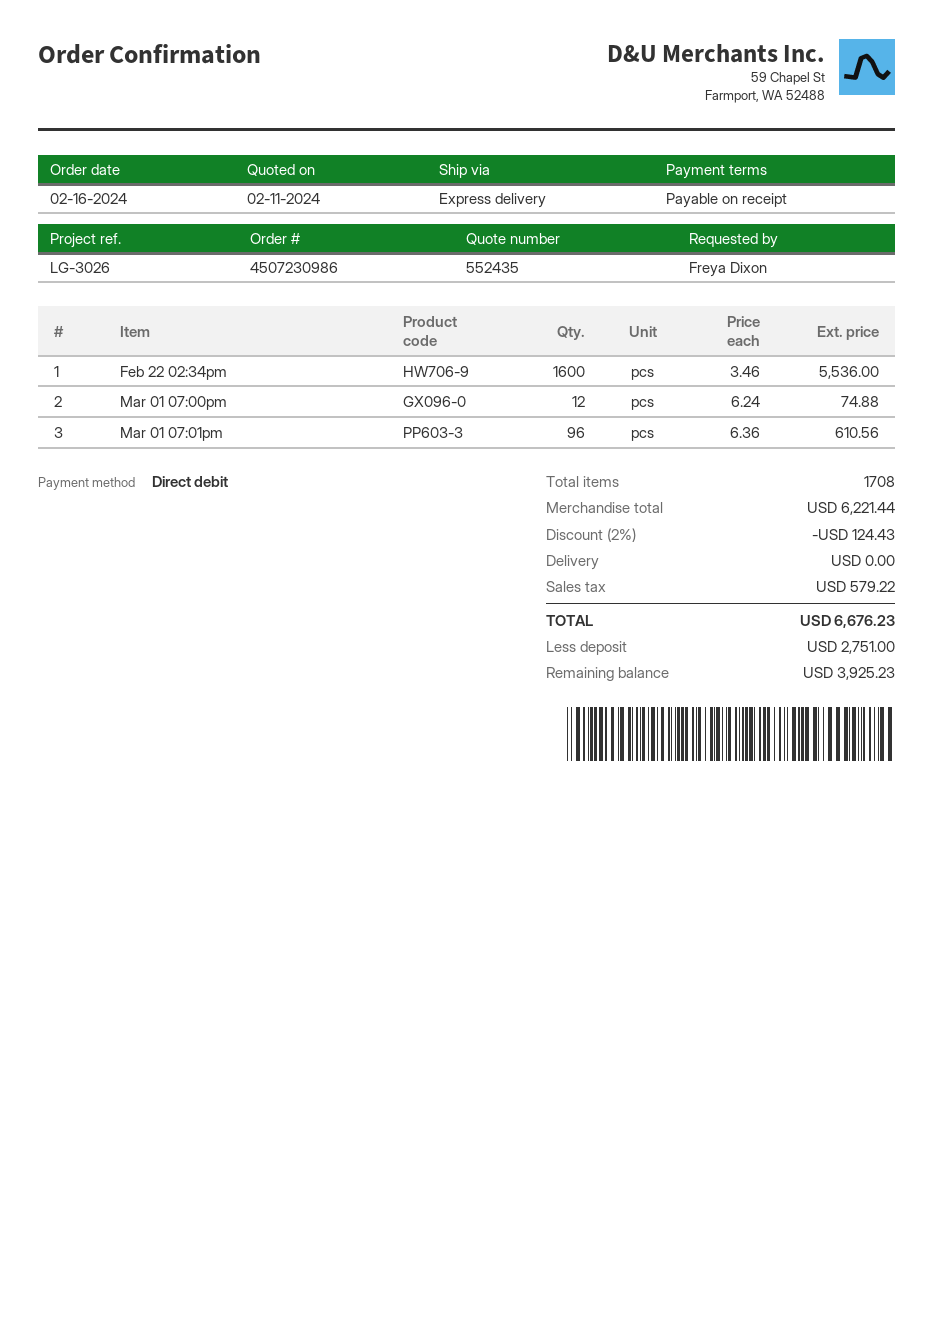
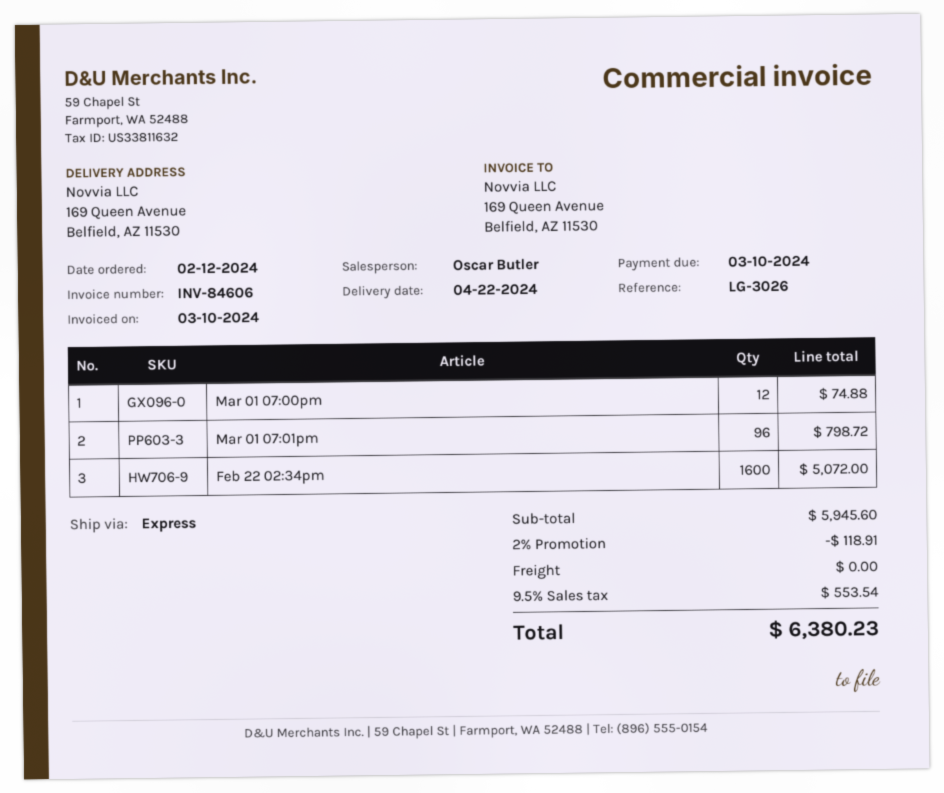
order date: 2024-02-16 -> 2024-02-12
Feb 22 02:34pm: 1600 for 5536.00 -> 1600 for 5072.00
Mar 01 07:01pm: 96 for 610.56 -> 96 for 798.72
subtotal: 6221.44 -> 5945.60
discount: 2% = 124.43 -> 2% = 118.91
tax: 579.22 -> 553.54
total: 6676.23 -> 6380.23

